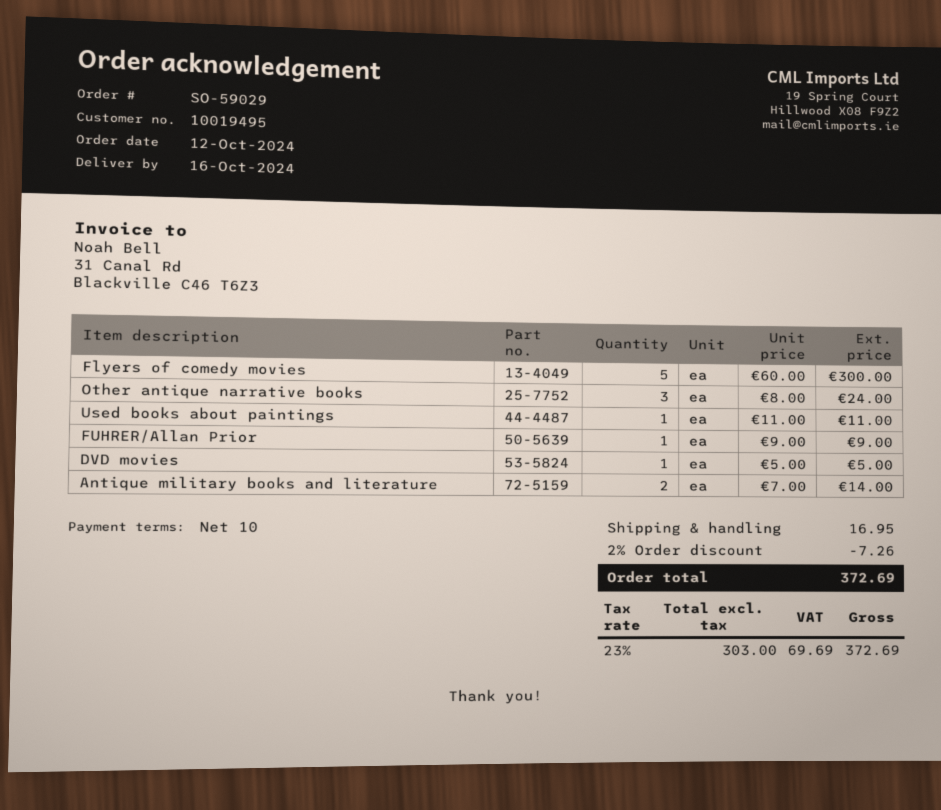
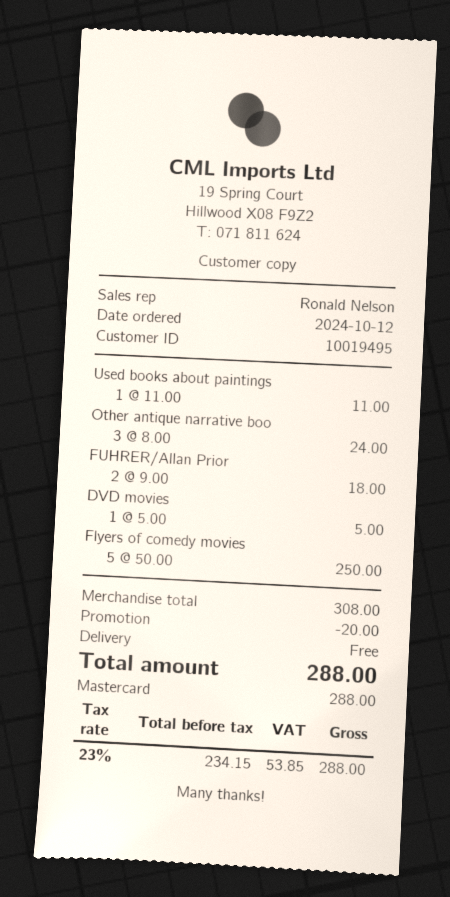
Flyers of comedy movies: 5 x 60.00 = 300.00 -> 5 x 50.00 = 250.00
FUHRER/Allan Prior: 1 x 9.00 = 9.00 -> 2 x 9.00 = 18.00
Antique military books and literature: 2 x 7.00 = 14.00 -> none
discount: 7.26 -> 20.00
shipping: 16.95 -> 0.00
net: 303.00 -> 234.15
tax: 23% = 69.69 -> 23% = 53.85
total: 372.69 -> 288.00

